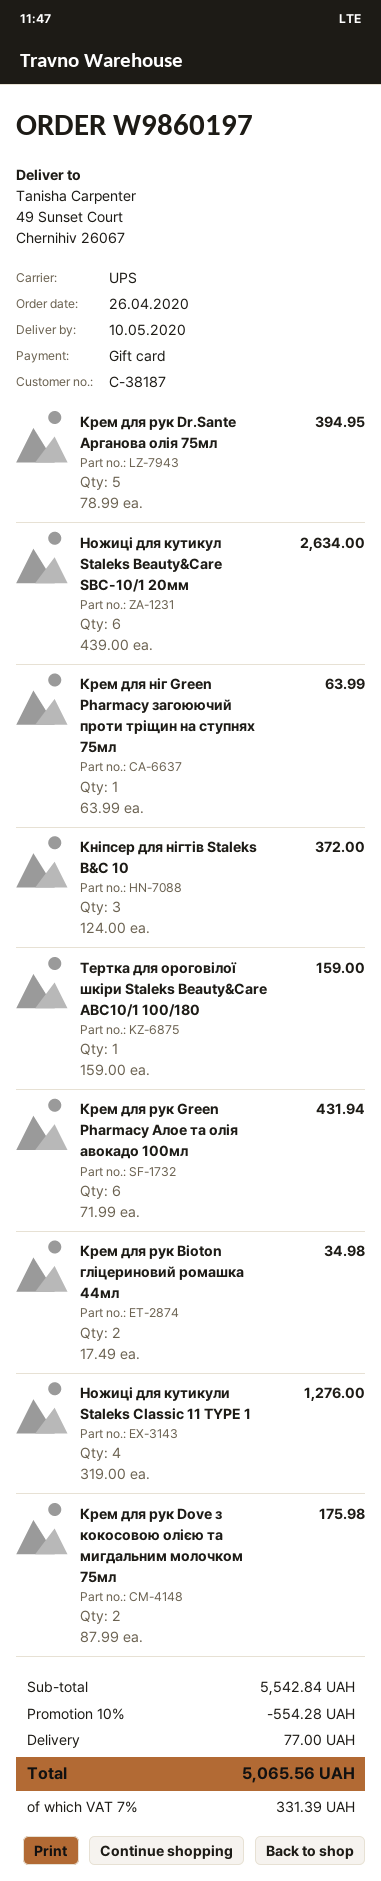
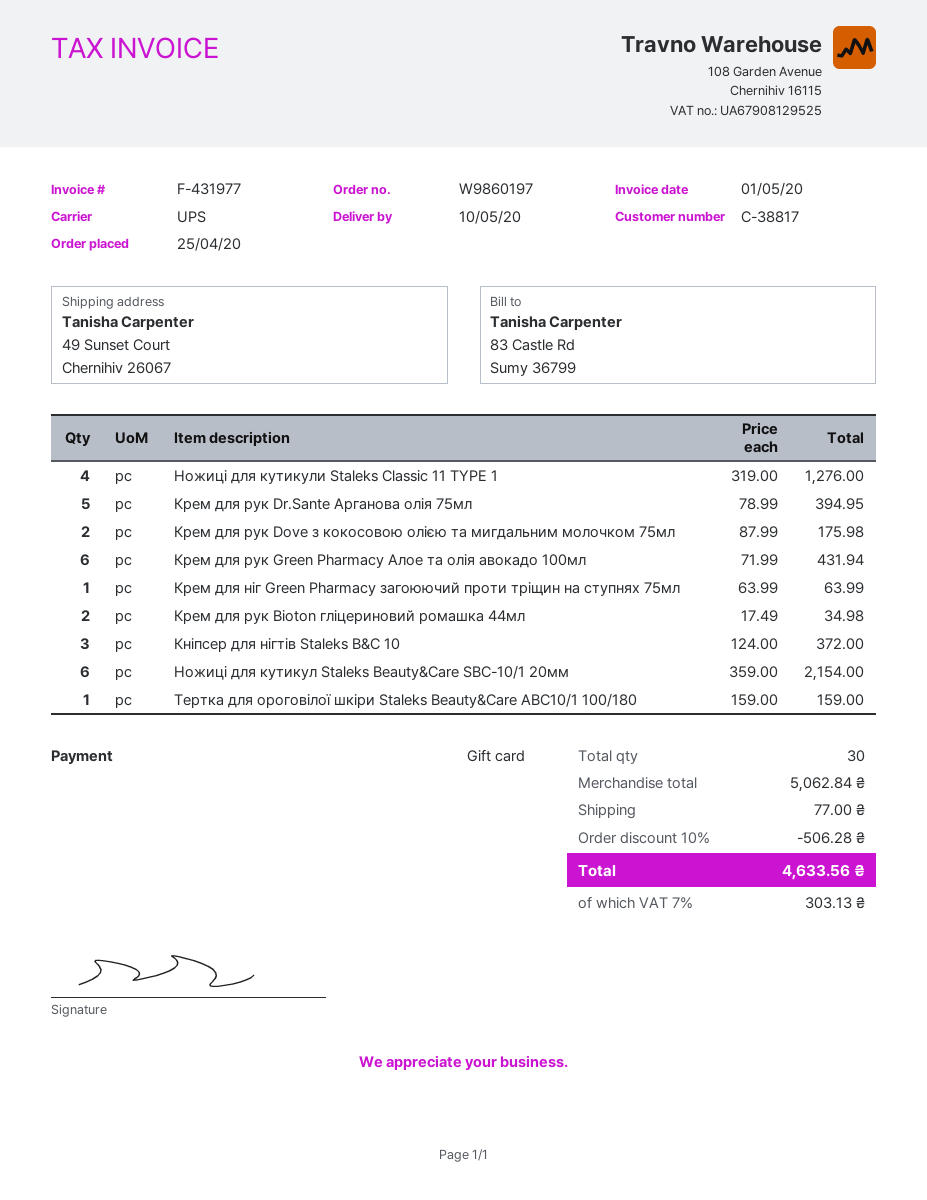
order date: 2020-04-26 -> 2020-04-25
customer number: C-38187 -> C-38817
Ножиці для кутикул Staleks Beauty&Care SBC-10/1 20мм: 6 x 439.00 = 2634.00 -> 6 x 359.00 = 2154.00
subtotal: 5542.84 -> 5062.84
discount: 10% = 554.28 -> 10% = 506.28
tax: 7% = 331.39 -> 7% = 303.13
total: 5065.56 -> 4633.56

